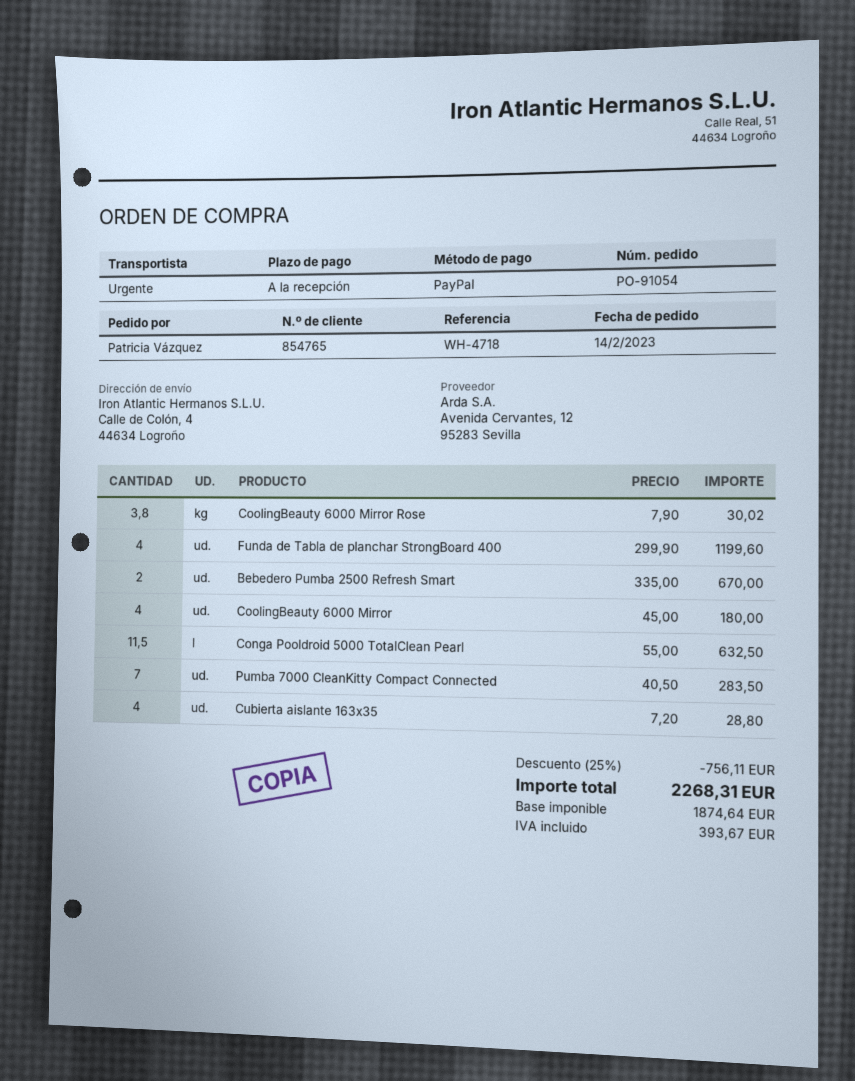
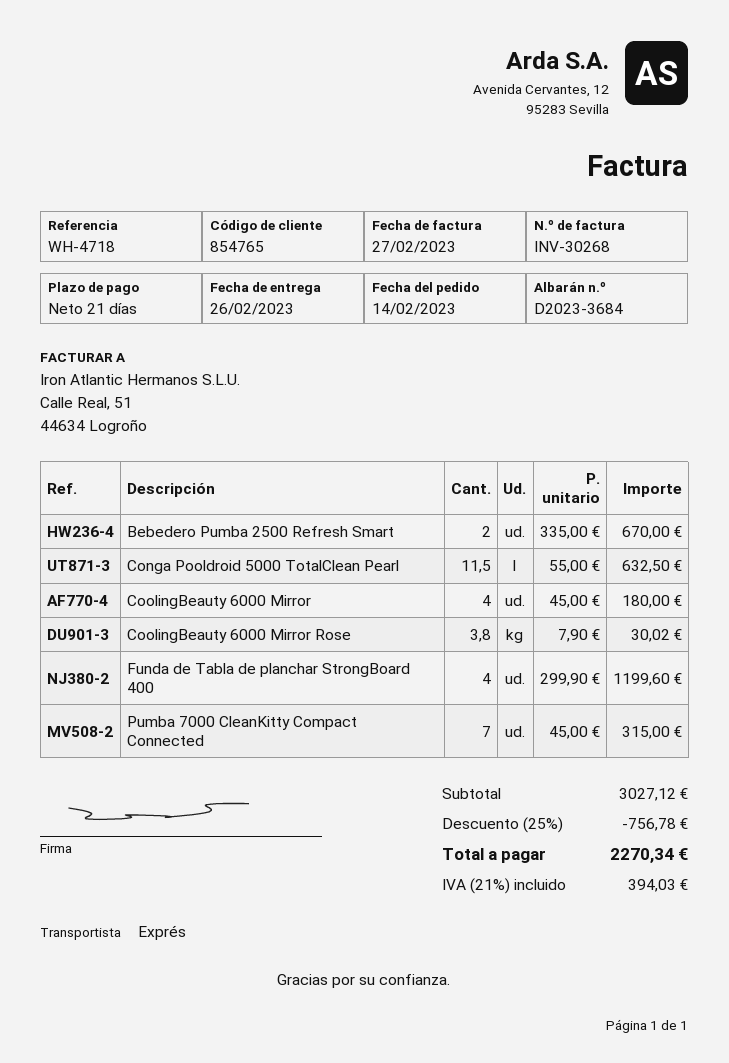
payment terms: on receipt -> 21 days
Pumba 7000 CleanKitty Compact Connected: 7 x 40.50 = 283.50 -> 7 x 45.00 = 315.00
Cubierta aislante 163x35: 4 x 7.20 = 28.80 -> none
discount: 25% = 756.11 -> 25% = 756.78
tax: 393.67 -> 394.03
total: 2268.31 -> 2270.34

